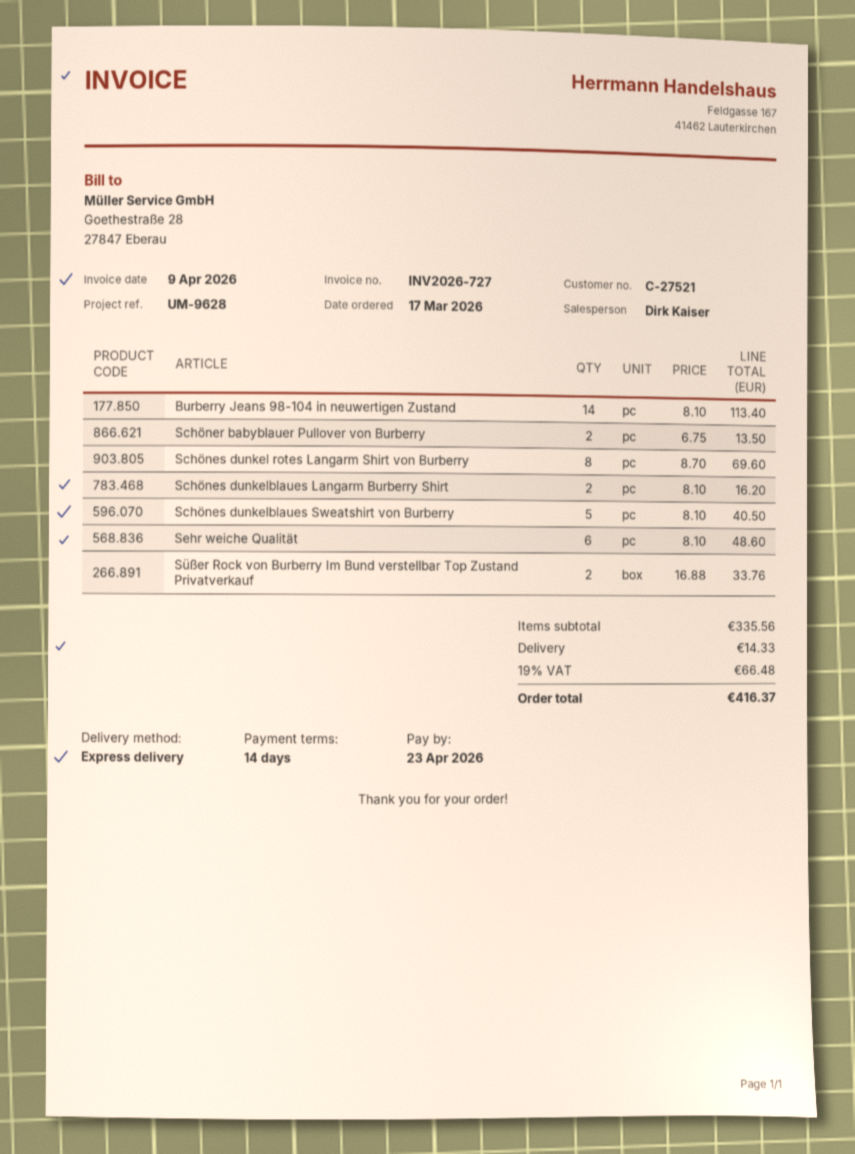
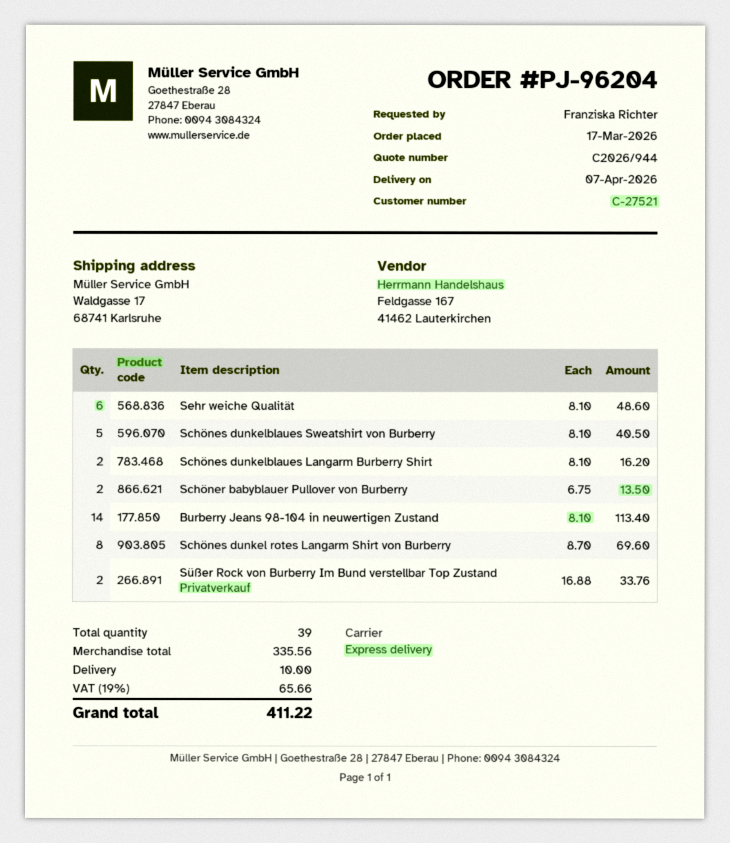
shipping: 14.33 -> 10.00
tax: 19% = 66.48 -> 19% = 65.66
total: 416.37 -> 411.22

